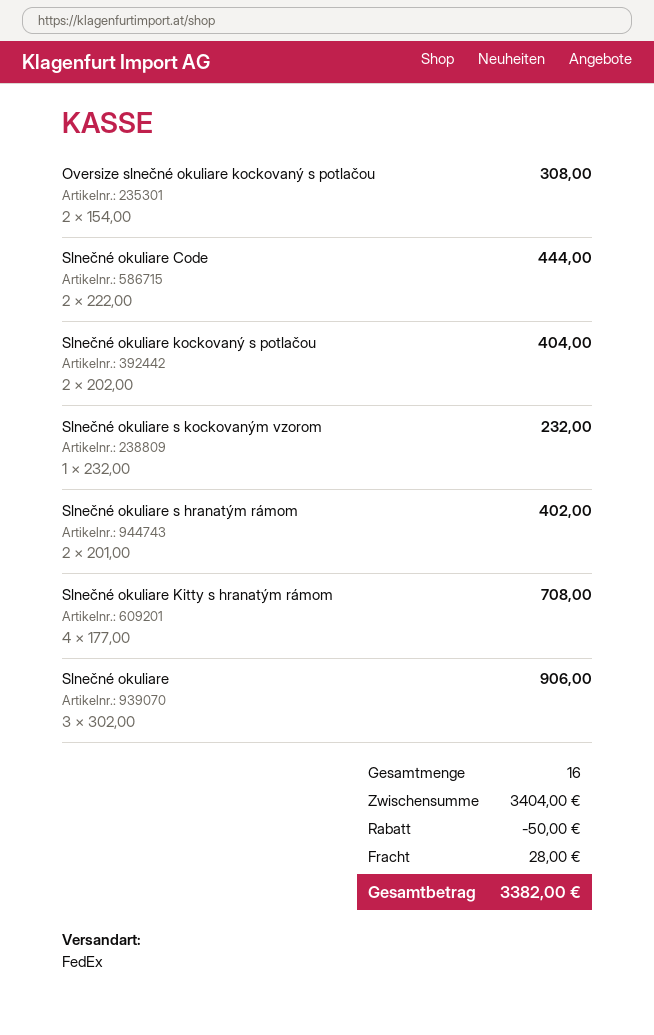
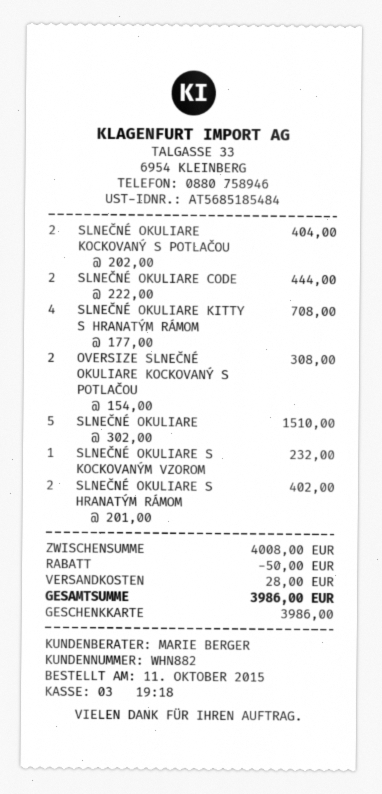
Slnečné okuliare: 3 x 302.00 = 906.00 -> 5 x 302.00 = 1510.00
subtotal: 3404.00 -> 4008.00
total: 3382.00 -> 3986.00

